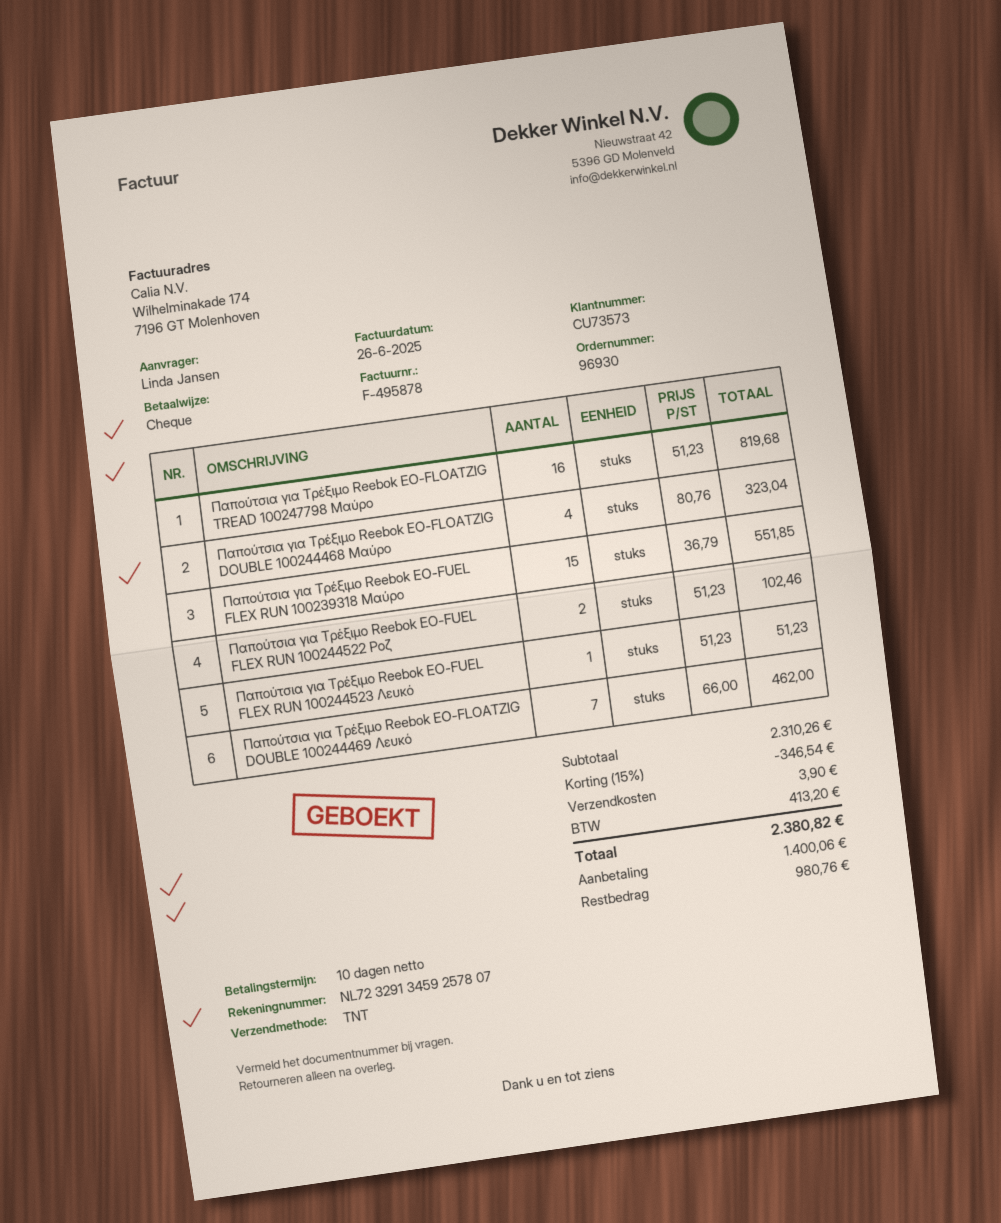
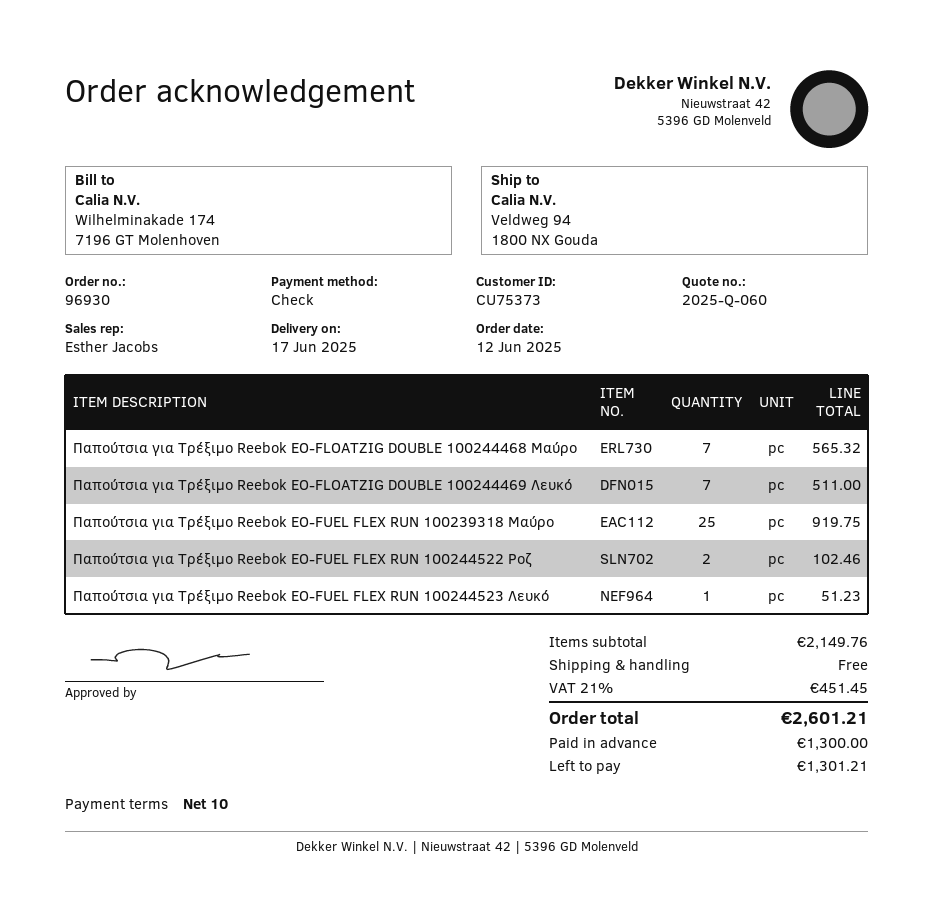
customer number: CU73573 -> CU75373
Παπούτσια για Τρέξιμο Reebok EO-FLOATZIG TREAD 100247798 Μαύρο: 16 for 819.68 -> none
Παπούτσια για Τρέξιμο Reebok EO-FLOATZIG DOUBLE 100244468 Μαύρο: 4 for 323.04 -> 7 for 565.32
Παπούτσια για Τρέξιμο Reebok EO-FUEL FLEX RUN 100239318 Μαύρο: 15 for 551.85 -> 25 for 919.75
Παπούτσια για Τρέξιμο Reebok EO-FLOATZIG DOUBLE 100244469 Λευκό: 7 for 462.00 -> 7 for 511.00
subtotal: 2310.26 -> 2149.76
discount: 15% = 346.54 -> none
shipping: 3.90 -> 0.00
tax: 413.20 -> 451.45
total: 2380.82 -> 2601.21
deposit: 1400.06 -> 1300.00
balance: 980.76 -> 1301.21

